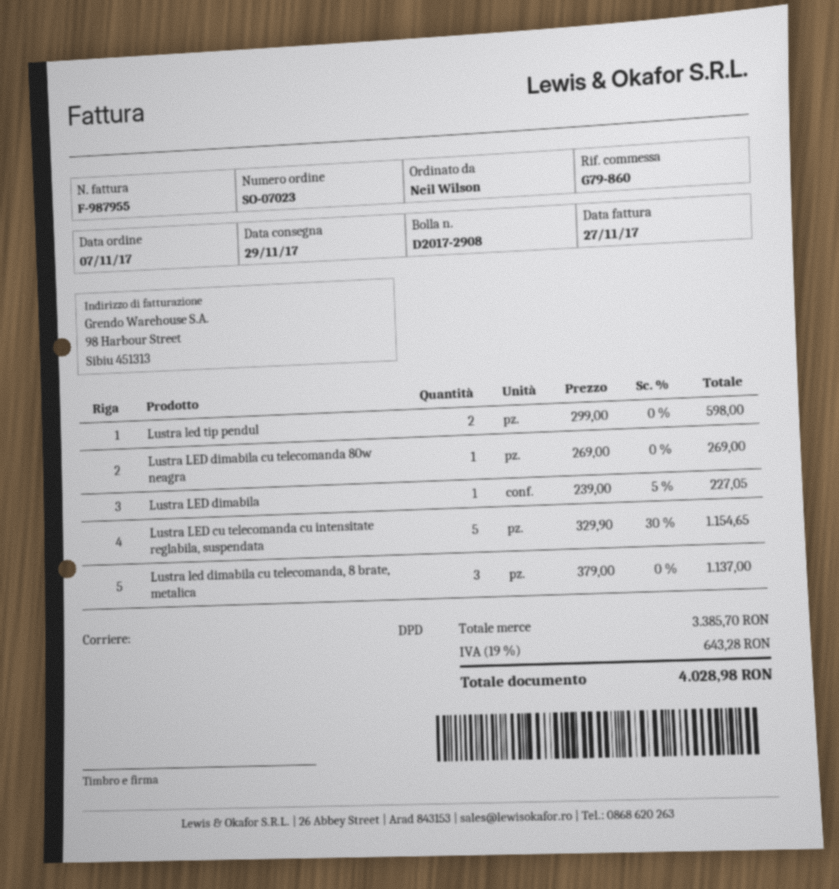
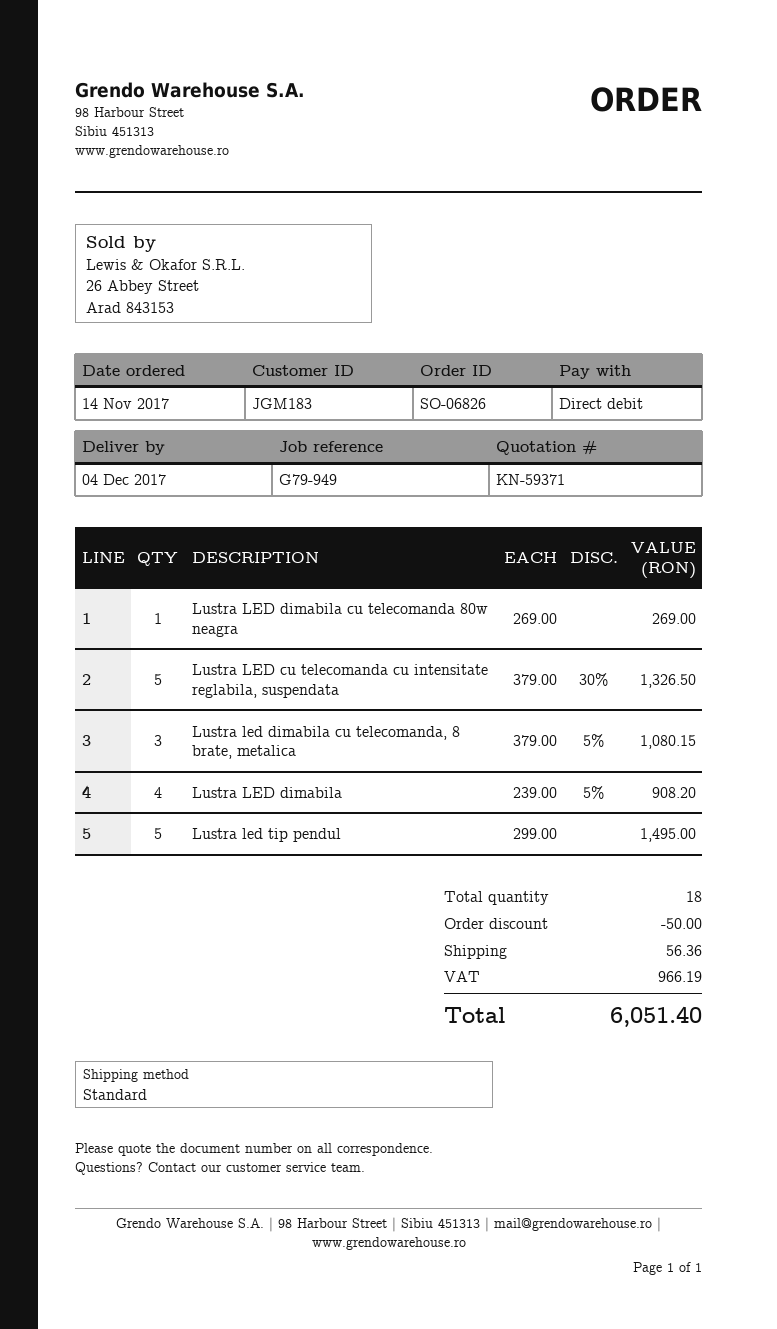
order number: SO-07023 -> SO-06826
order date: 2017-11-07 -> 2017-11-14
delivery date: 2017-11-29 -> 2017-12-04
reference: G79-860 -> G79-949
shipping method: DPD -> standard
Lustra led tip pendul: 2 x 299.00 = 598.00 -> 5 x 299.00 = 1495.00
Lustra LED dimabila: 1 x 239.00 - 5% = 227.05 -> 4 x 239.00 - 5% = 908.20
Lustra LED cu telecomanda cu intensitate reglabila, suspendata: 5 x 329.90 - 30% = 1154.65 -> 5 x 379.00 - 30% = 1326.50
Lustra led dimabila cu telecomanda, 8 brate, metalica: 3 x 379.00 = 1137.00 -> 3 x 379.00 - 5% = 1080.15
discount: none -> 50.00
shipping: none -> 56.36
tax: 643.28 -> 966.19
total: 4028.98 -> 6051.40

